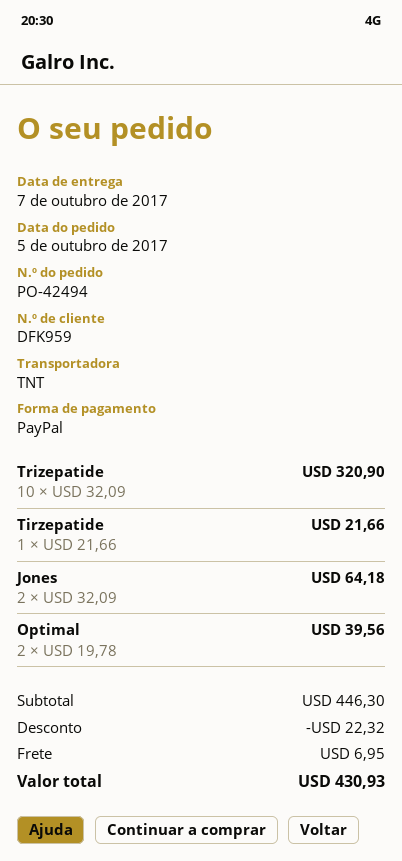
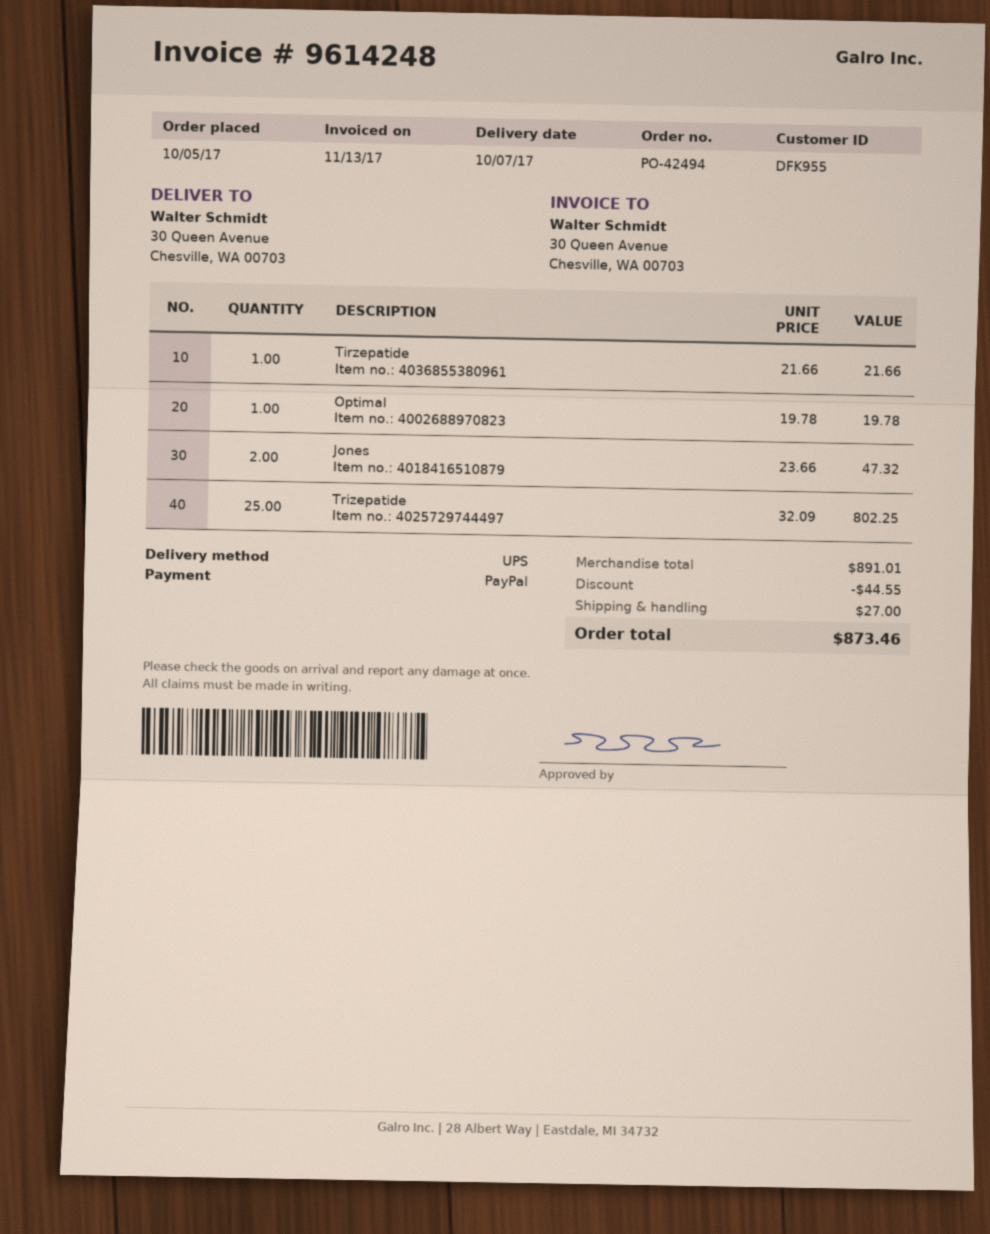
customer number: DFK959 -> DFK955
shipping method: TNT -> UPS
Trizepatide: 10 x 32.09 = 320.90 -> 25 x 32.09 = 802.25
Jones: 2 x 32.09 = 64.18 -> 2 x 23.66 = 47.32
Optimal: 2 x 19.78 = 39.56 -> 1 x 19.78 = 19.78
subtotal: 446.30 -> 891.01
discount: 22.32 -> 44.55
shipping: 6.95 -> 27.00
total: 430.93 -> 873.46

